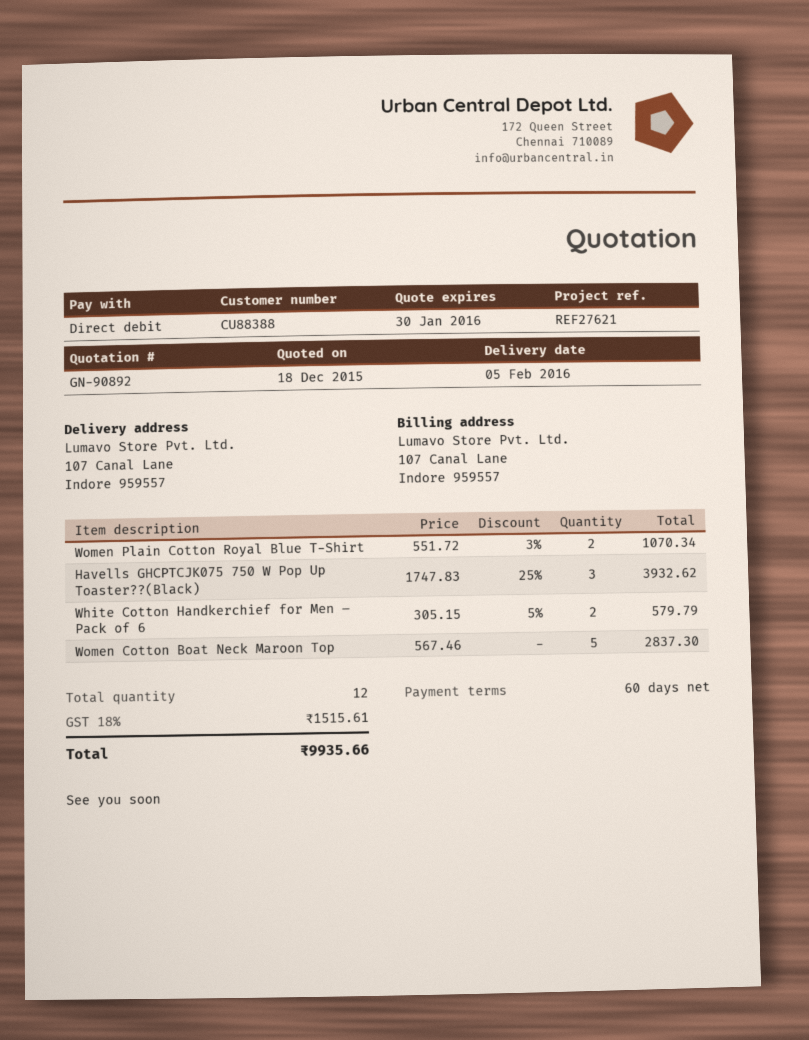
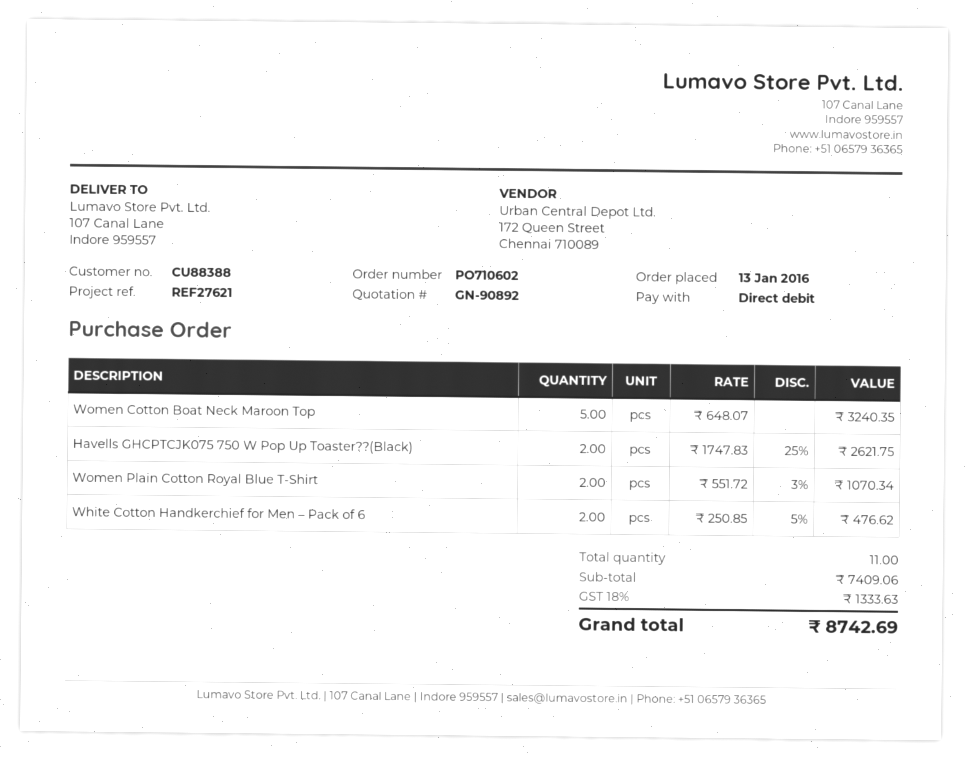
Havells GHCPTCJK075 750 W Pop Up Toaster??(Black): 3 x 1747.83 - 25% = 3932.62 -> 2 x 1747.83 - 25% = 2621.75
White Cotton Handkerchief for Men – Pack of 6: 2 x 305.15 - 5% = 579.79 -> 2 x 250.85 - 5% = 476.62
Women Cotton Boat Neck Maroon Top: 5 x 567.46 = 2837.30 -> 5 x 648.07 = 3240.35
total quantity: 12 -> 11
tax: 18% = 1515.61 -> 18% = 1333.63
total: 9935.66 -> 8742.69

